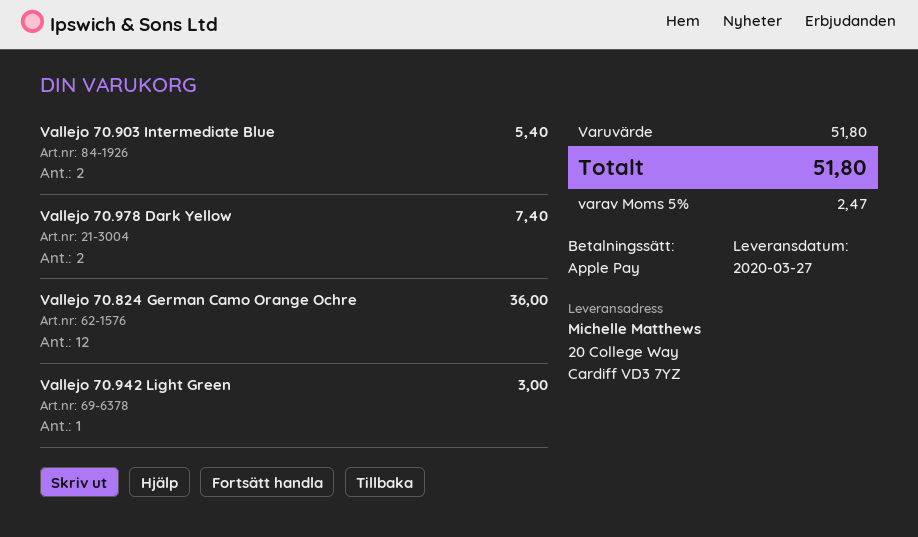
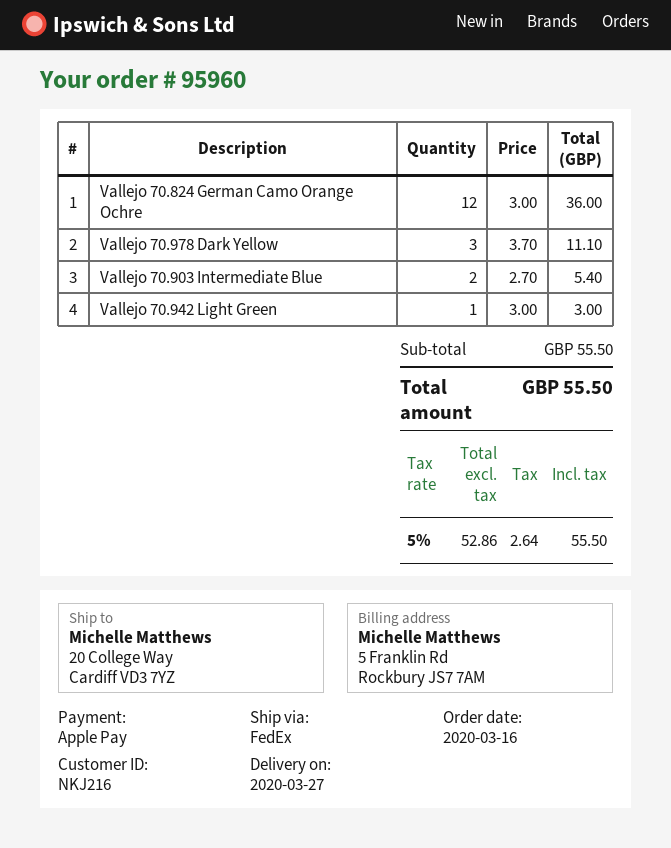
Vallejo 70.978 Dark Yellow: 2 for 7.40 -> 3 for 11.10
subtotal: 51.80 -> 55.50
tax: 5% = 2.47 -> 5% = 2.64
total: 51.80 -> 55.50

